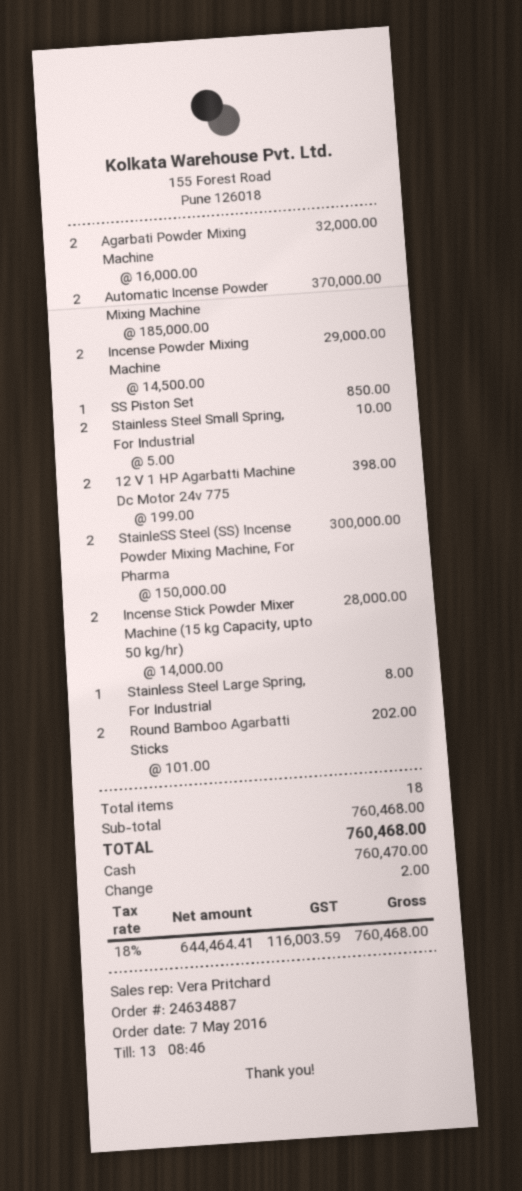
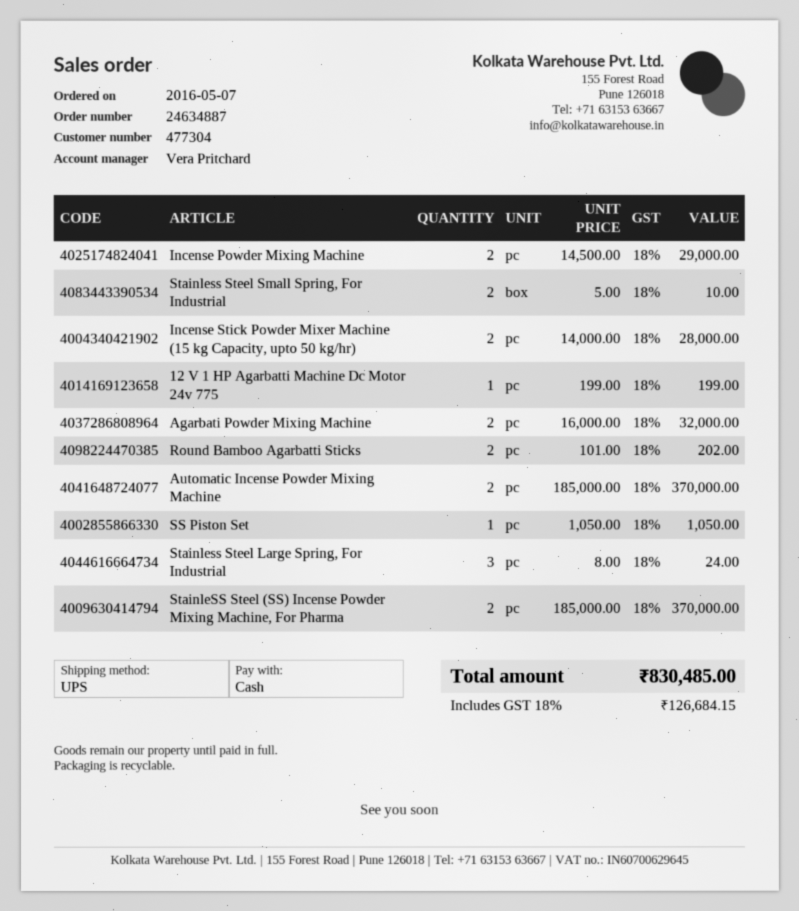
SS Piston Set: 1 x 850.00 = 850.00 -> 1 x 1050.00 = 1050.00
12 V 1 HP Agarbatti Machine Dc Motor 24v 775: 2 x 199.00 = 398.00 -> 1 x 199.00 = 199.00
StainleSS Steel (SS) Incense Powder Mixing Machine, For Pharma: 2 x 150000.00 = 300000.00 -> 2 x 185000.00 = 370000.00
Stainless Steel Large Spring, For Industrial: 1 x 8.00 = 8.00 -> 3 x 8.00 = 24.00
tax: 18% = 116003.59 -> 18% = 126684.15
total: 760468.00 -> 830485.00

